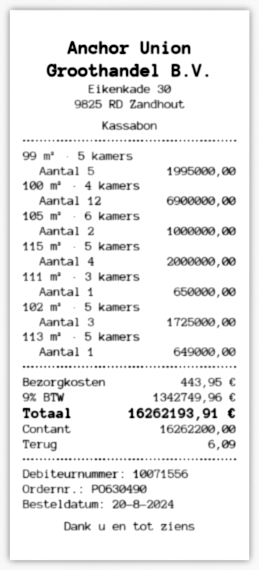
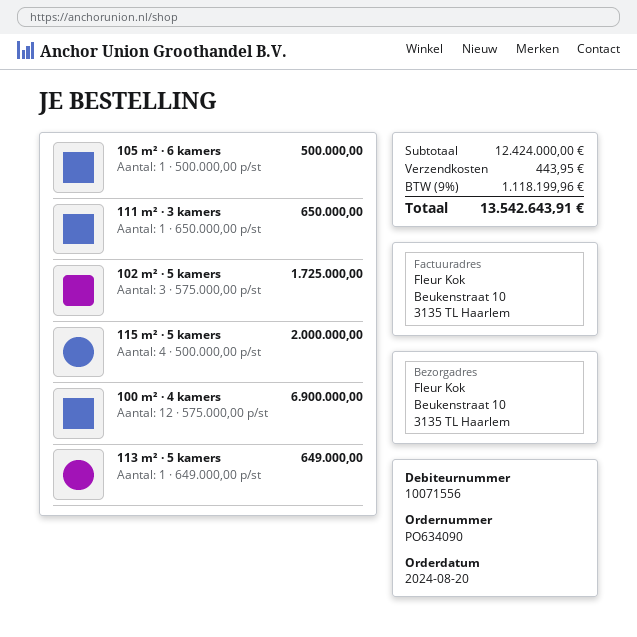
order number: PO630490 -> PO634090
99 m² · 5 kamers: 5 for 1995000.00 -> none
105 m² · 6 kamers: 2 for 1000000.00 -> 1 for 500000.00
tax: 9% = 1342749.96 -> 9% = 1118199.96
total: 16262193.91 -> 13542643.91

